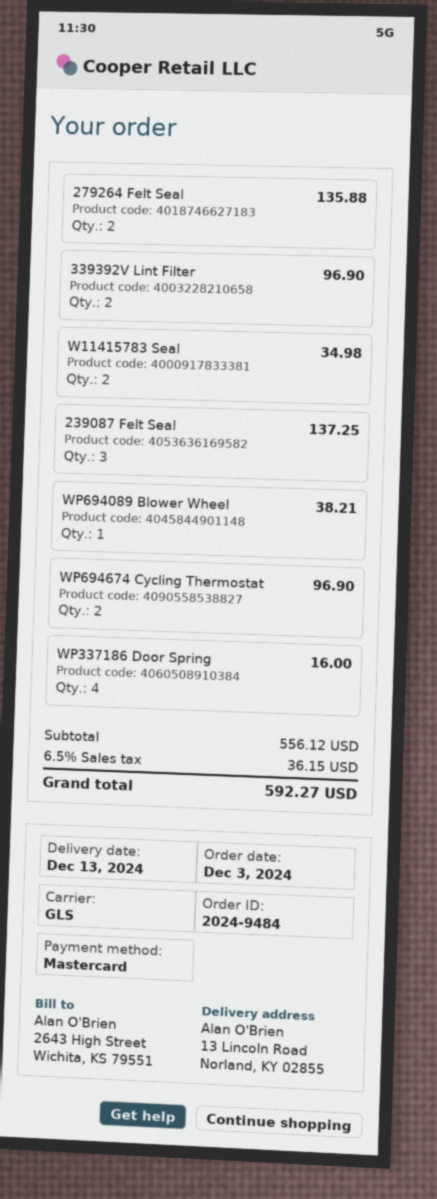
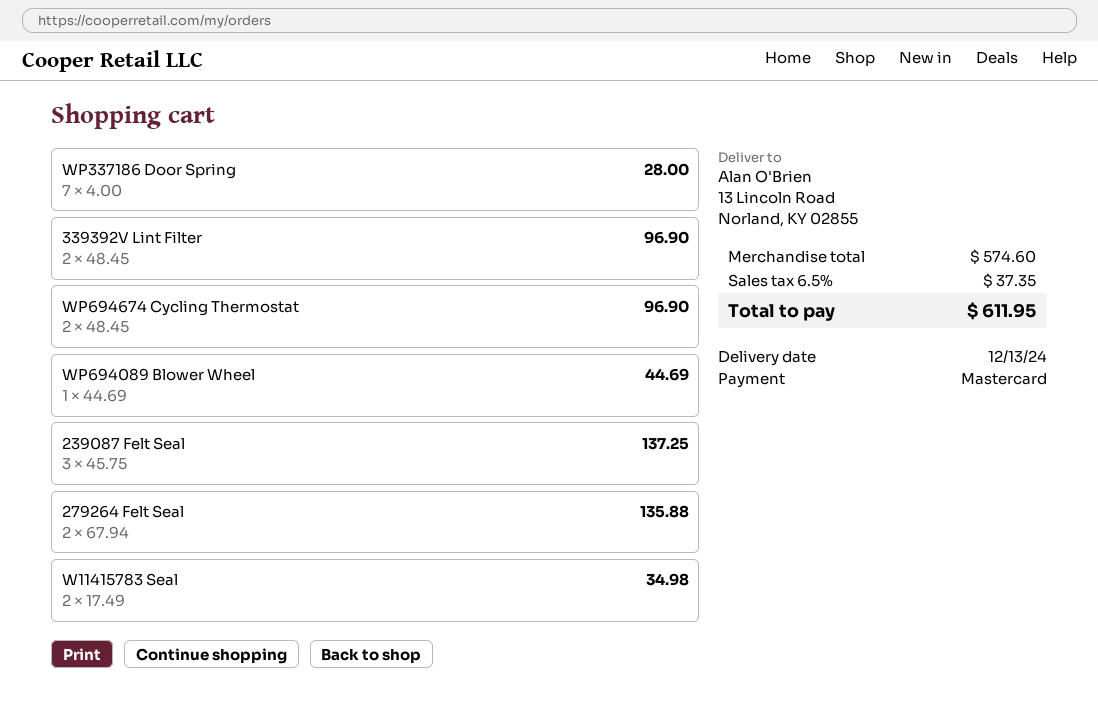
WP694089 Blower Wheel: 1 for 38.21 -> 1 for 44.69
WP337186 Door Spring: 4 for 16.00 -> 7 for 28.00
subtotal: 556.12 -> 574.60
tax: 6.5% = 36.15 -> 6.5% = 37.35
total: 592.27 -> 611.95

